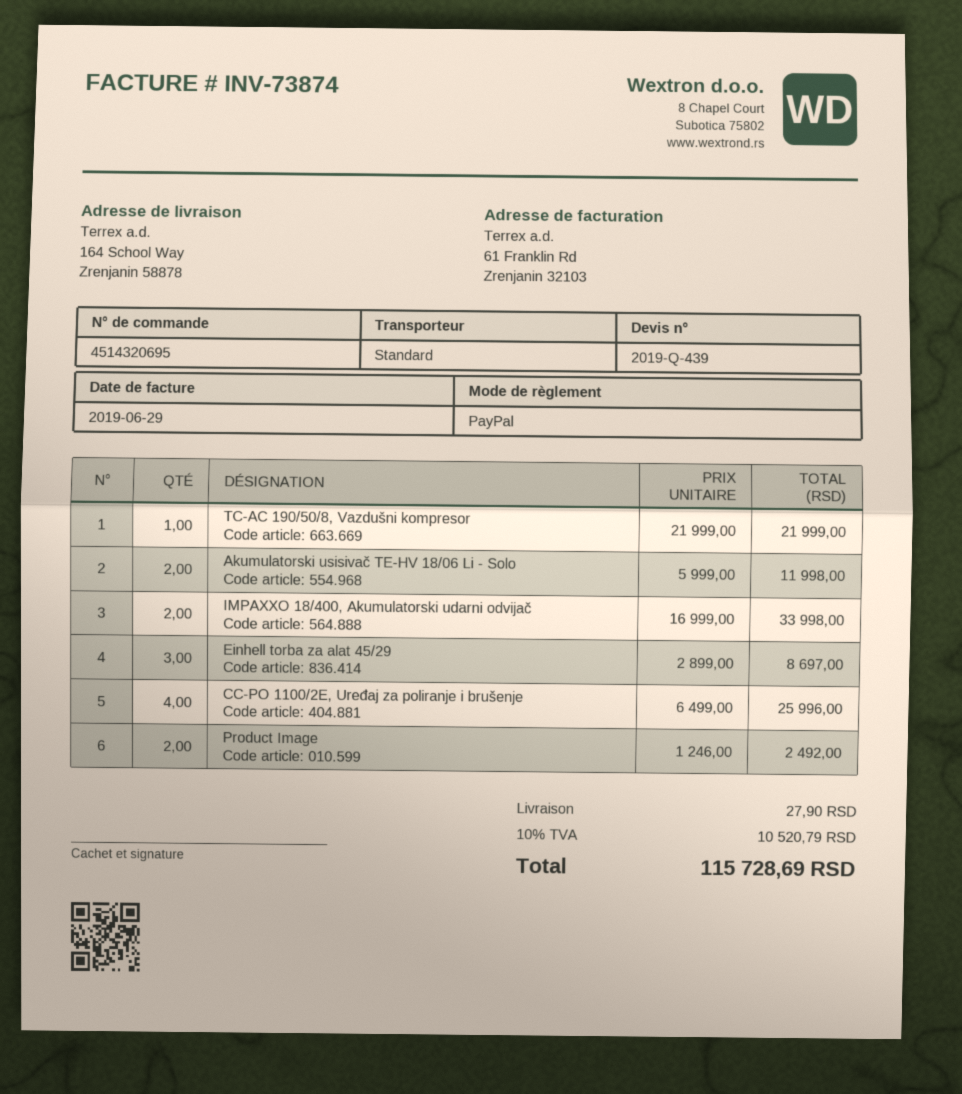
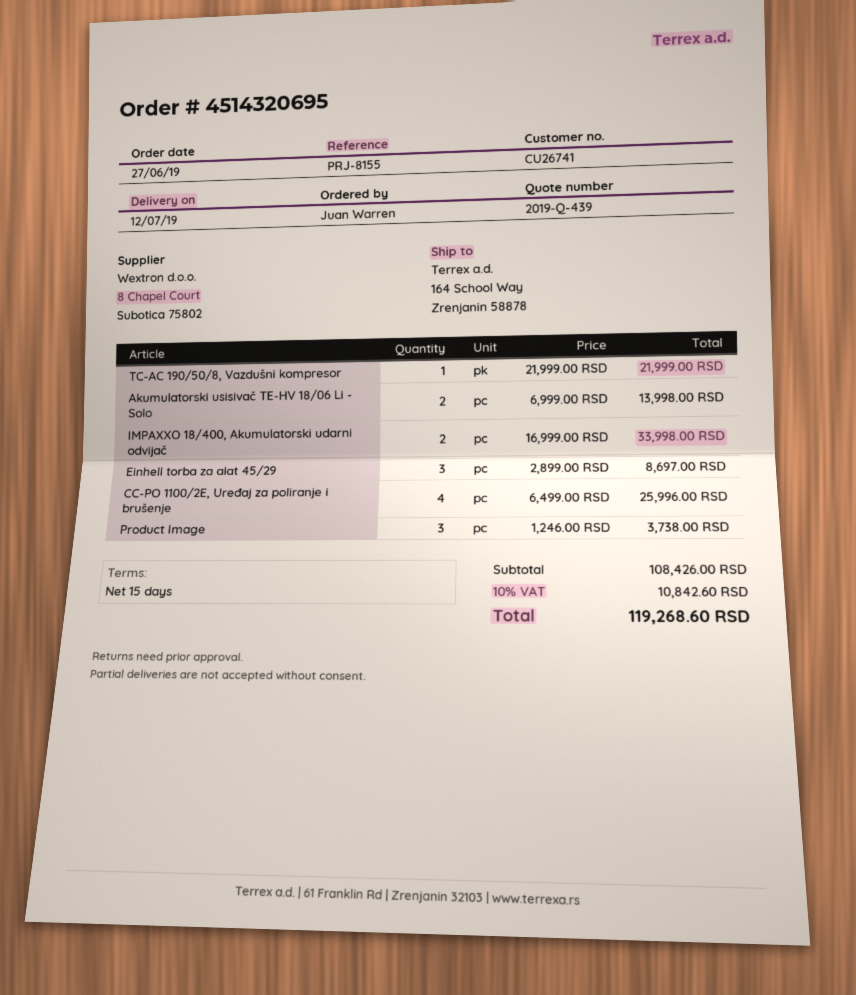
Akumulatorski usisivač TE-HV 18/06 Li - Solo: 2 x 5999.00 = 11998.00 -> 2 x 6999.00 = 13998.00
Product Image: 2 x 1246.00 = 2492.00 -> 3 x 1246.00 = 3738.00
shipping: 27.90 -> none
tax: 10% = 10520.79 -> 10% = 10842.60
total: 115728.69 -> 119268.60

